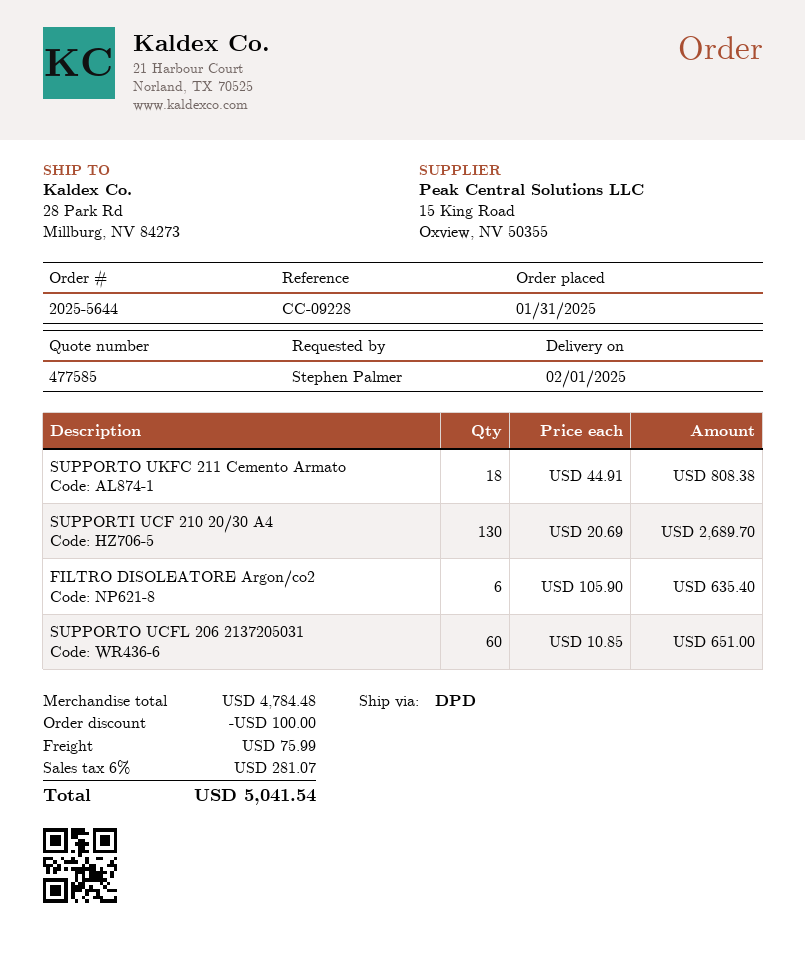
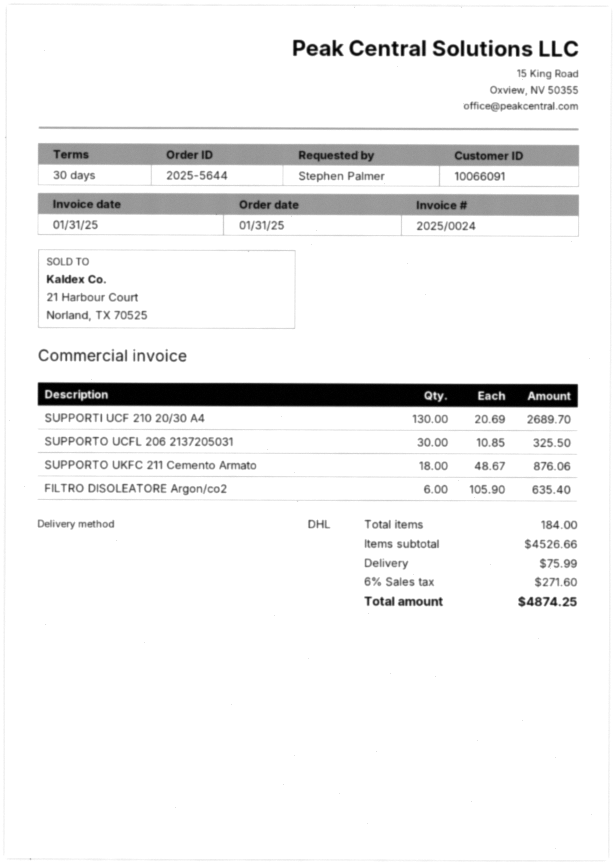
shipping method: DPD -> DHL
SUPPORTO UKFC 211 Cemento Armato: 18 x 44.91 = 808.38 -> 18 x 48.67 = 876.06
SUPPORTO UCFL 206 2137205031: 60 x 10.85 = 651.00 -> 30 x 10.85 = 325.50
subtotal: 4784.48 -> 4526.66
discount: 100.00 -> none
tax: 6% = 281.07 -> 6% = 271.60
total: 5041.54 -> 4874.25

